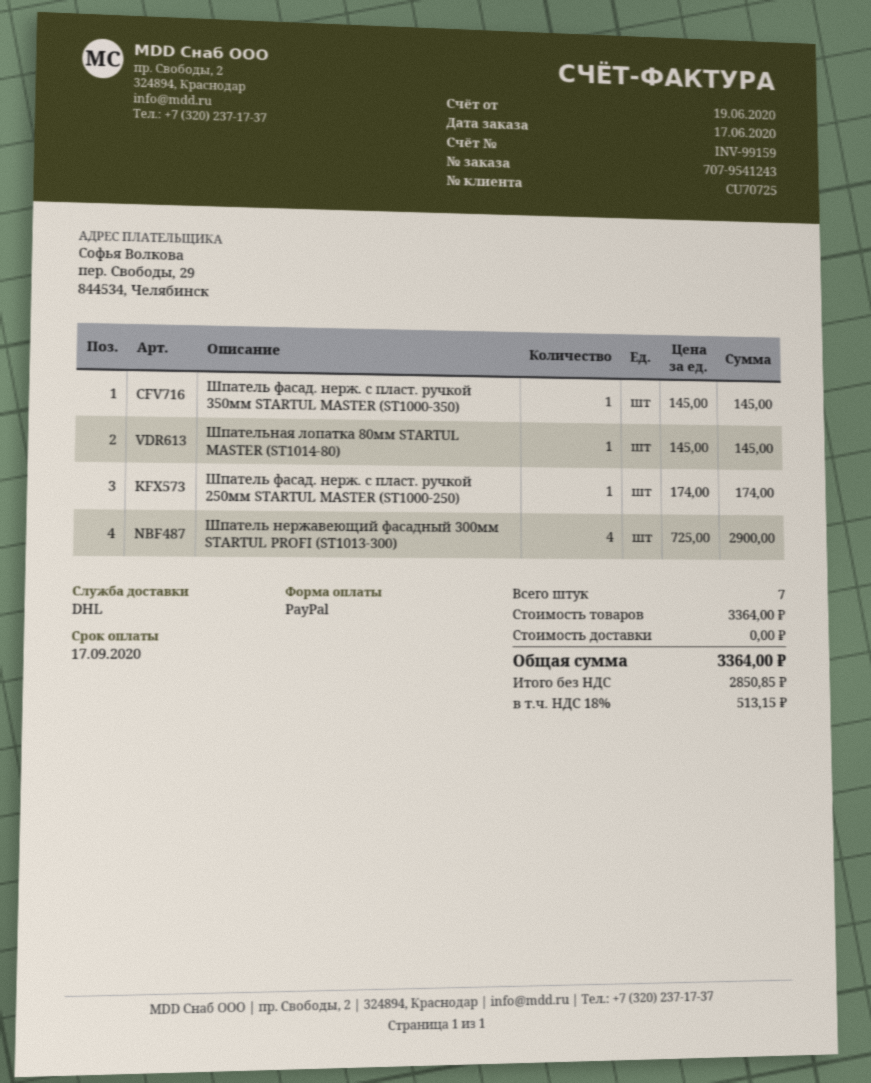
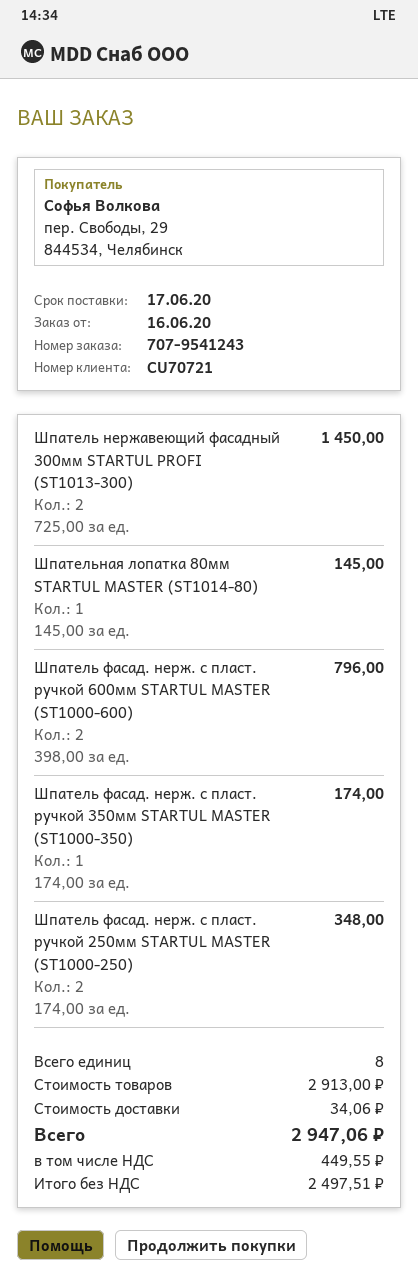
order date: 2020-06-17 -> 2020-06-16
customer number: CU70725 -> CU70721
Шпатель фасад. нерж. с пласт. ручкой 350мм STARTUL MASTER (ST1000-350): 1 x 145.00 = 145.00 -> 1 x 174.00 = 174.00
Шпатель фасад. нерж. с пласт. ручкой 250мм STARTUL MASTER (ST1000-250): 1 x 174.00 = 174.00 -> 2 x 174.00 = 348.00
Шпатель нержавеющий фасадный 300мм STARTUL PROFI (ST1013-300): 4 x 725.00 = 2900.00 -> 2 x 725.00 = 1450.00
Шпатель фасад. нерж. с пласт. ручкой 600мм STARTUL MASTER (ST1000-600): none -> 2 x 398.00 = 796.00
total quantity: 7 -> 8
subtotal: 3364.00 -> 2913.00
shipping: 0.00 -> 34.06
net: 2850.85 -> 2497.51
tax: 513.15 -> 449.55
total: 3364.00 -> 2947.06

